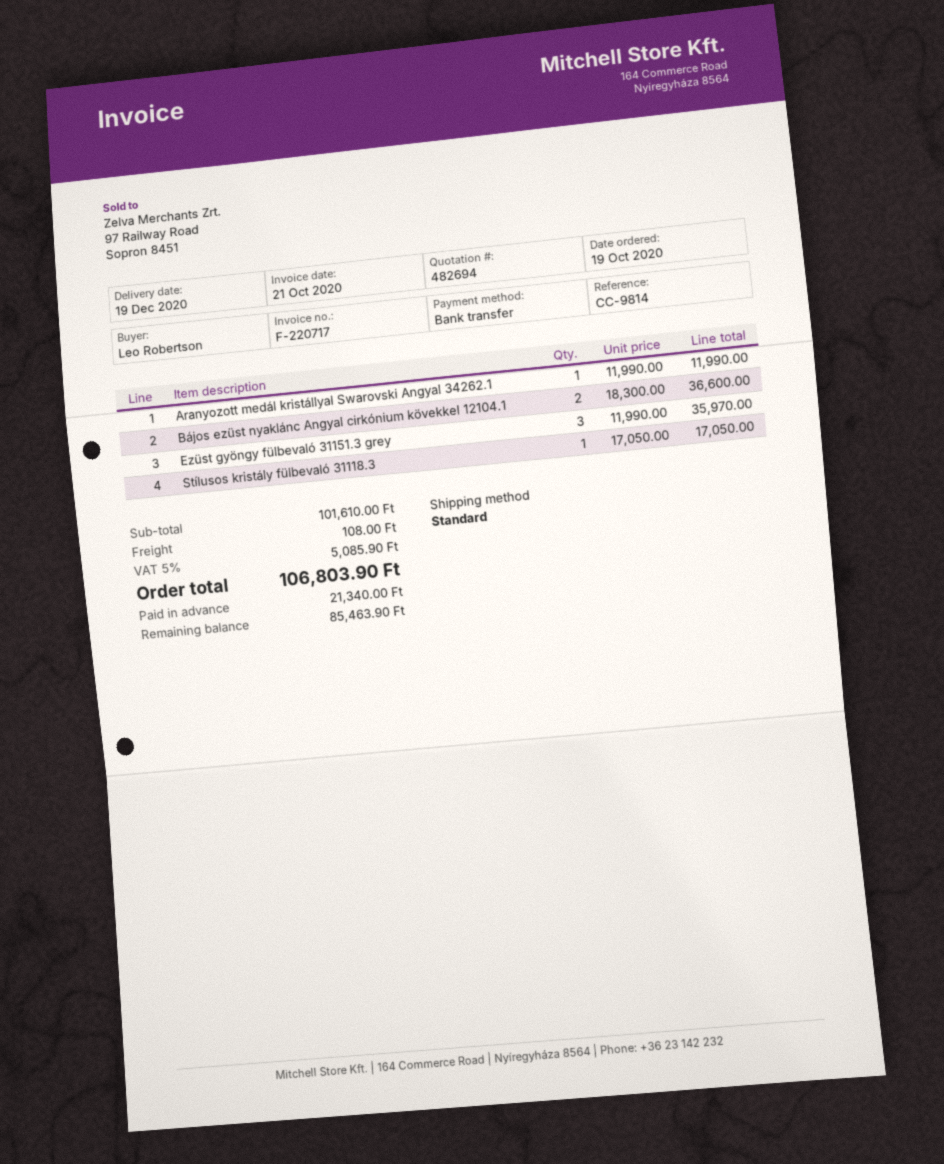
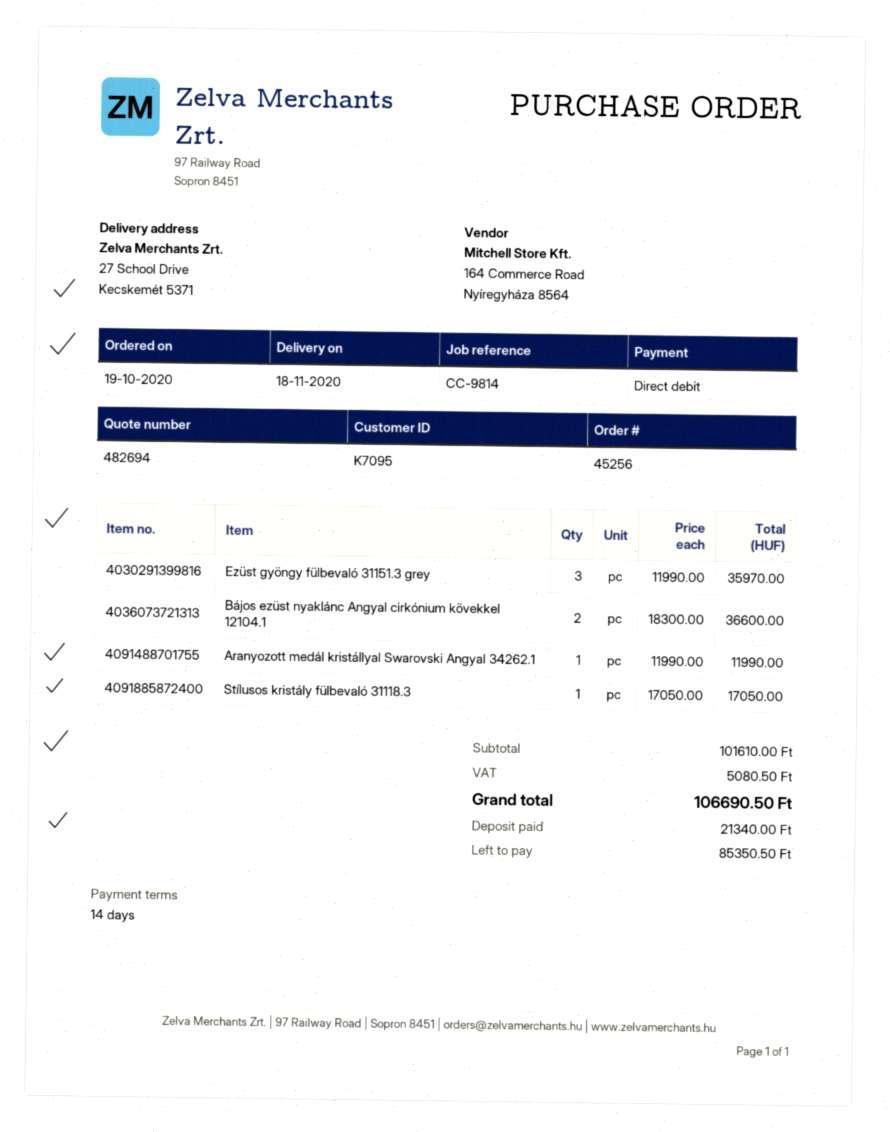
delivery date: 2020-12-19 -> 2020-11-18
payment method: bank transfer -> direct debit
shipping: 108.00 -> none
tax: 5085.90 -> 5080.50
total: 106803.90 -> 106690.50
balance: 85463.90 -> 85350.50

